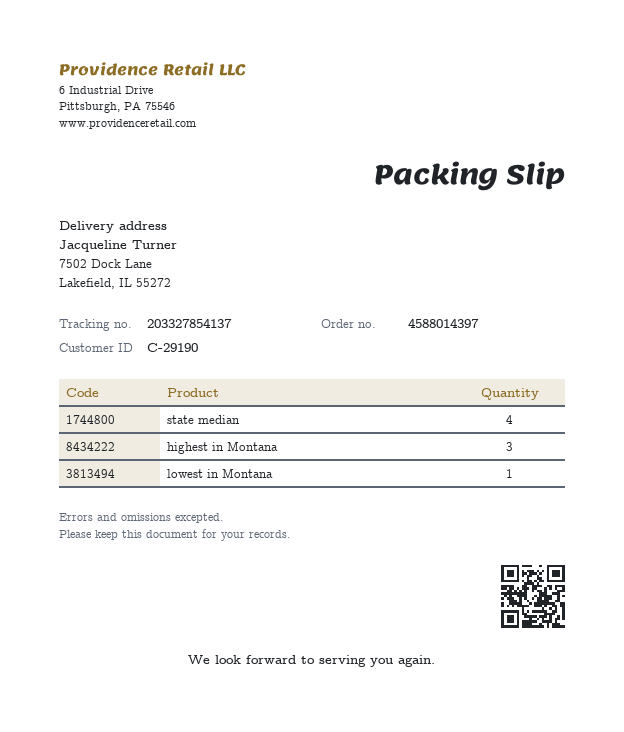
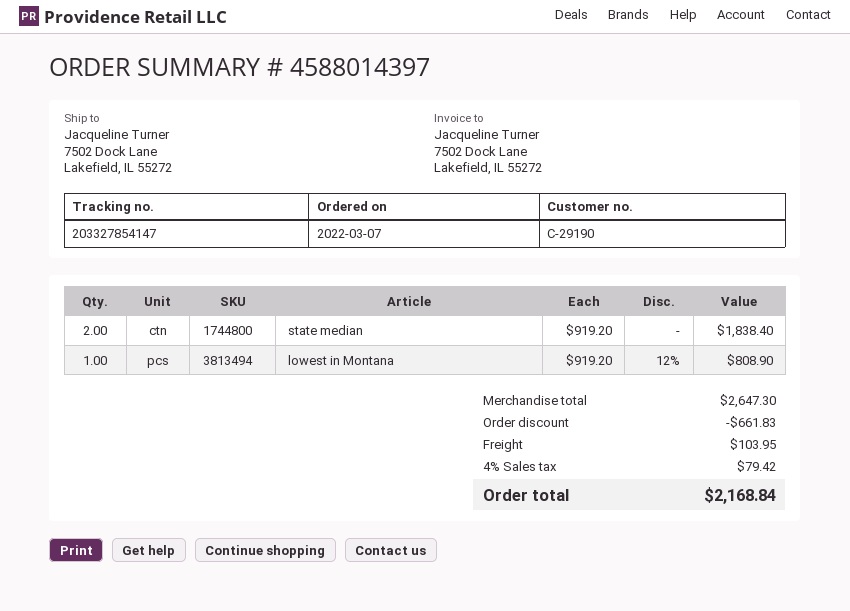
tracking number: 203327854137 -> 203327854147
state median: 4 -> 2
highest in Montana: 3 -> none

